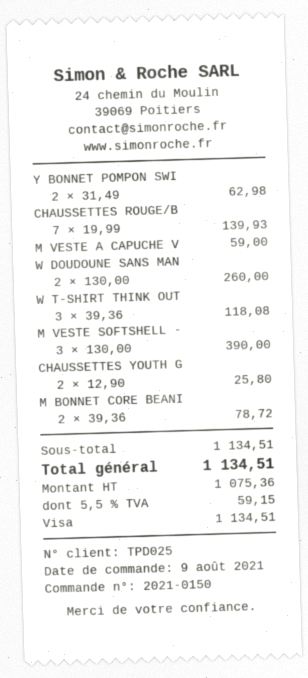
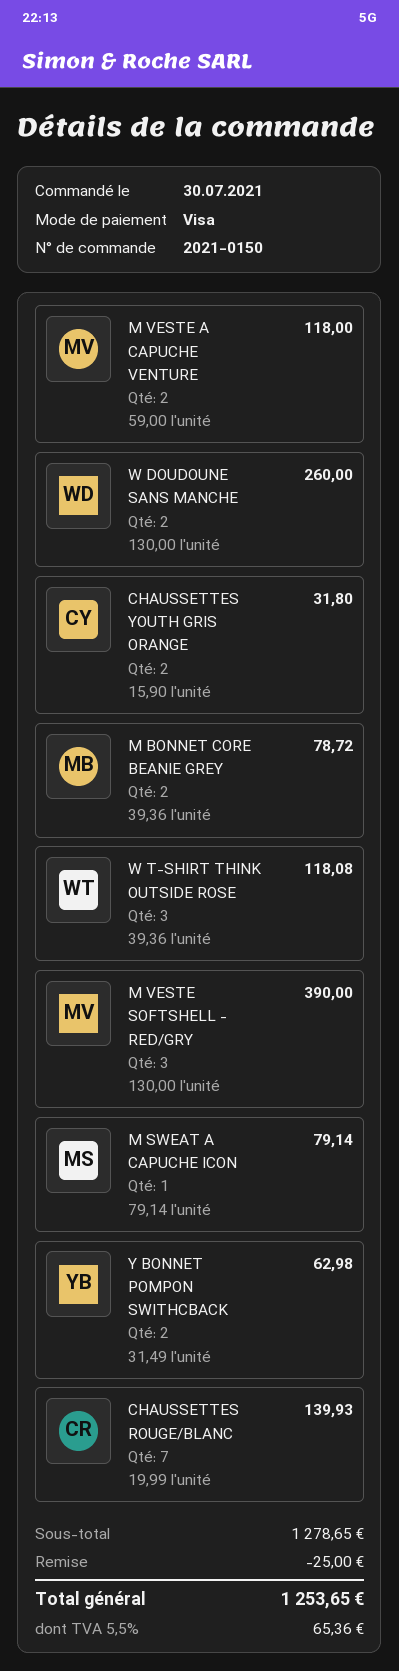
order date: 2021-08-09 -> 2021-07-30
M VESTE A CAPUCHE V: 1 x 59.00 = 59.00 -> 2 x 59.00 = 118.00
CHAUSSETTES YOUTH G: 2 x 12.90 = 25.80 -> 2 x 15.90 = 31.80
M SWEAT A CAPUCHE ICON: none -> 1 x 79.14 = 79.14
subtotal: 1134.51 -> 1278.65
discount: none -> 25.00
tax: 5.5% = 59.15 -> 5.5% = 65.36
total: 1134.51 -> 1253.65

